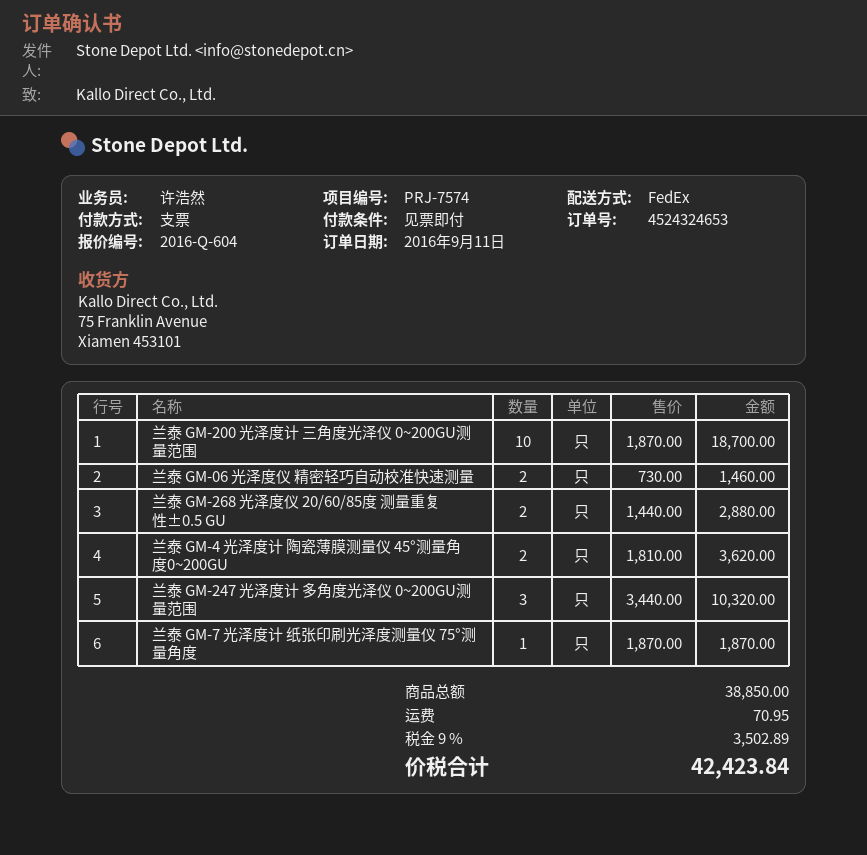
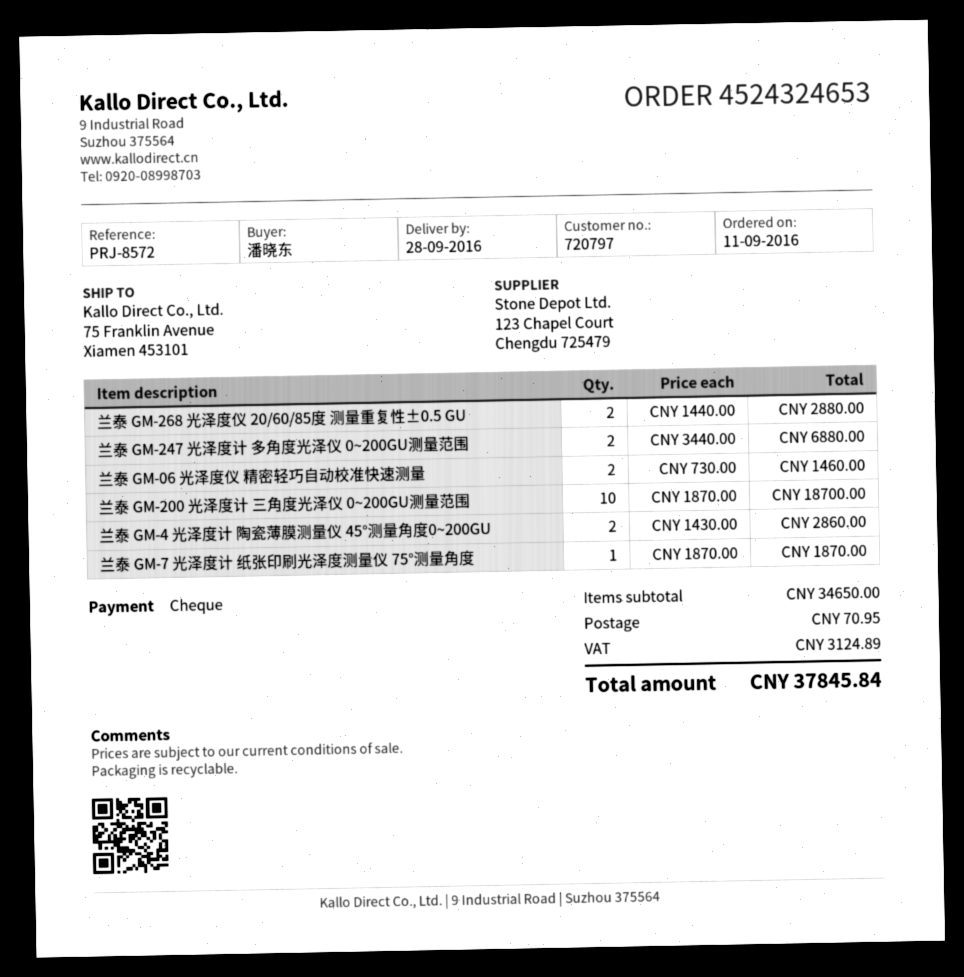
reference: PRJ-7574 -> PRJ-8572
兰泰 GM-4 光泽度计 陶瓷薄膜测量仪 45°测量角度0~200GU: 2 x 1810.00 = 3620.00 -> 2 x 1430.00 = 2860.00
兰泰 GM-247 光泽度计 多角度光泽仪 0~200GU测量范围: 3 x 3440.00 = 10320.00 -> 2 x 3440.00 = 6880.00
subtotal: 38850.00 -> 34650.00
tax: 3502.89 -> 3124.89
total: 42423.84 -> 37845.84

